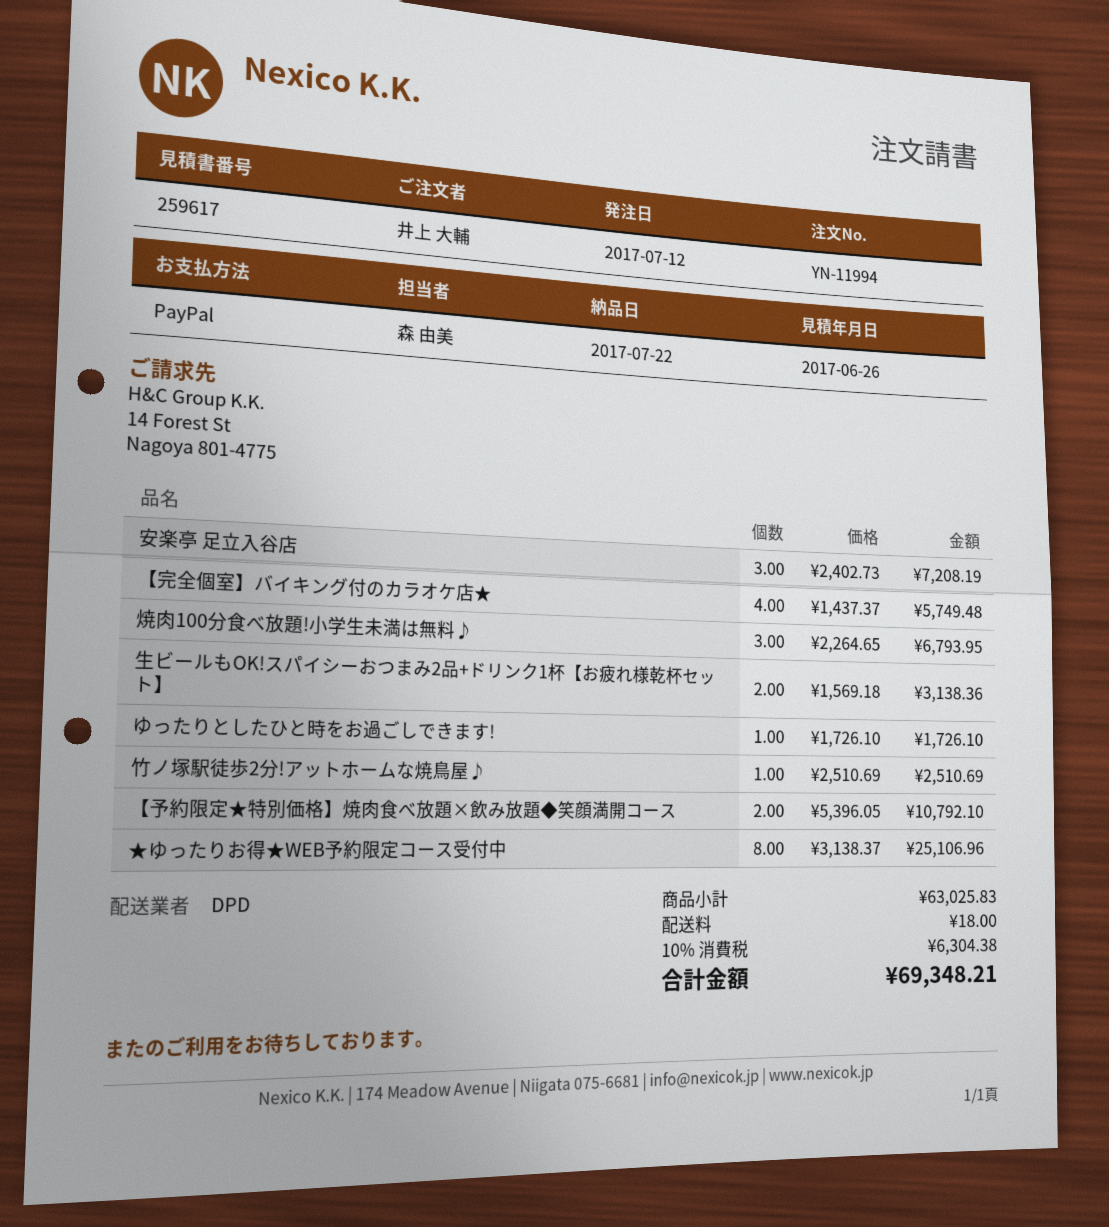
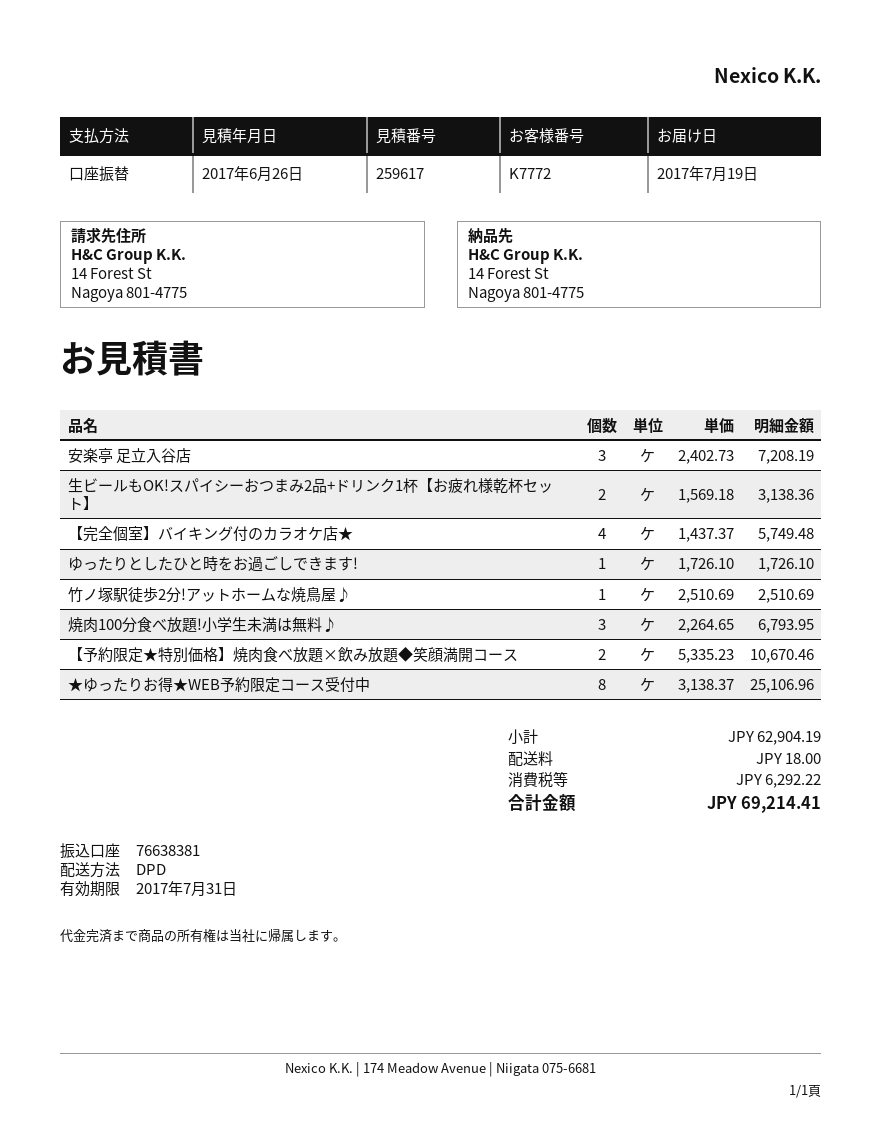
delivery date: 2017-07-22 -> 2017-07-19
payment method: PayPal -> direct debit
【予約限定★特別価格】焼肉食べ放題×飲み放題◆笑顔満開コース: 2 x 5396.05 = 10792.10 -> 2 x 5335.23 = 10670.46
subtotal: 63025.83 -> 62904.19
tax: 6304.38 -> 6292.22
total: 69348.21 -> 69214.41

